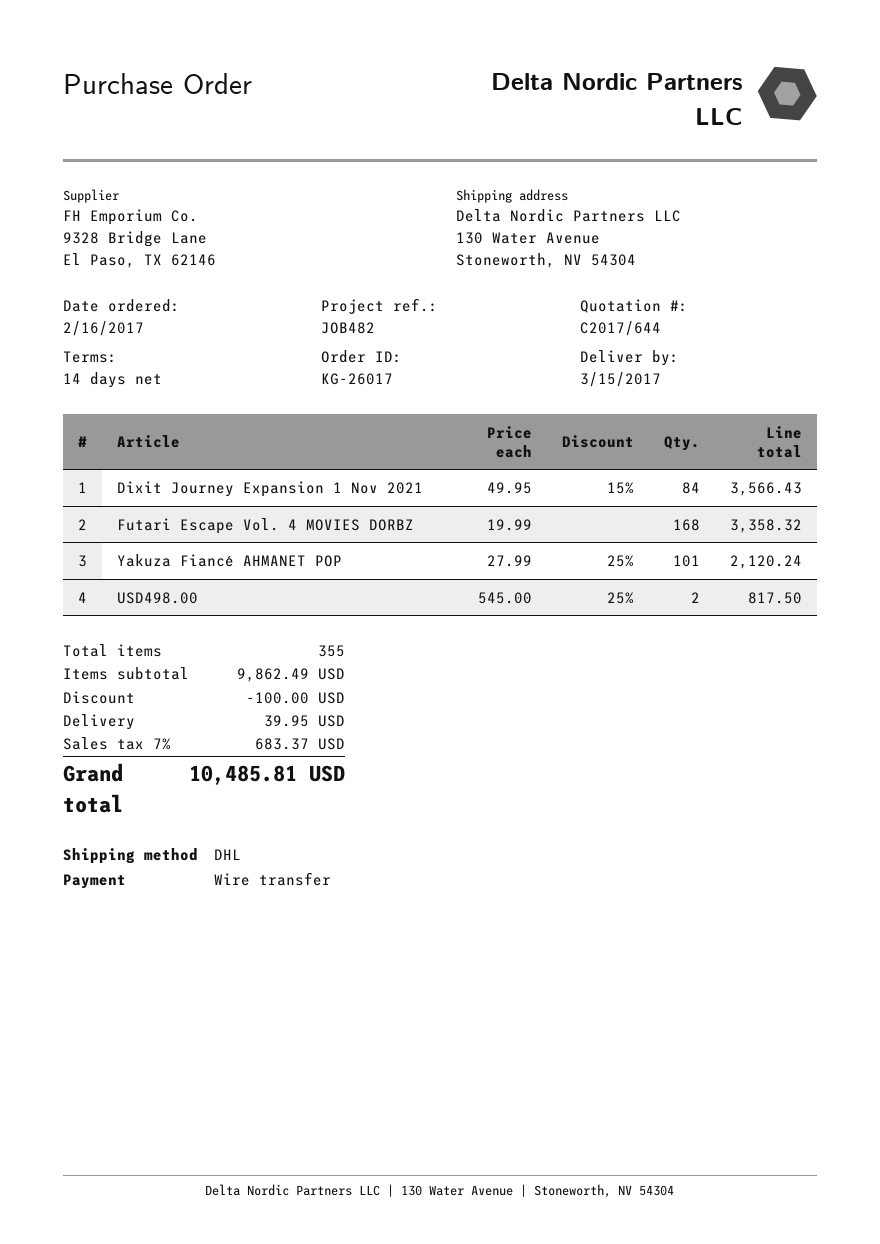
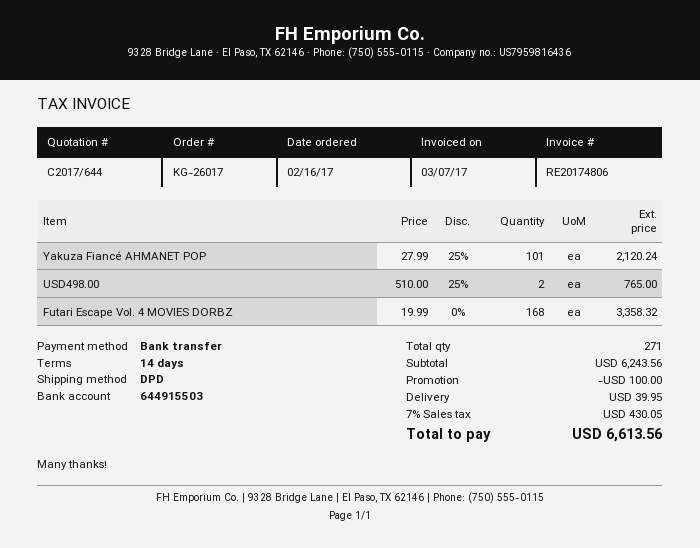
shipping method: DHL -> DPD
Dixit Journey Expansion 1 Nov 2021: 84 x 49.95 - 15% = 3566.43 -> none
USD498.00: 2 x 545.00 - 25% = 817.50 -> 2 x 510.00 - 25% = 765.00
total quantity: 355 -> 271
subtotal: 9862.49 -> 6243.56
tax: 7% = 683.37 -> 7% = 430.05
total: 10485.81 -> 6613.56

